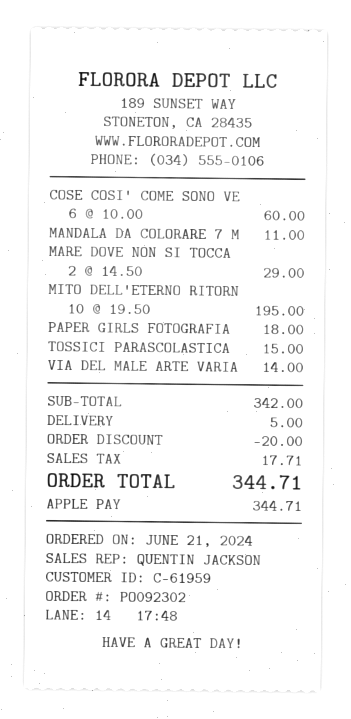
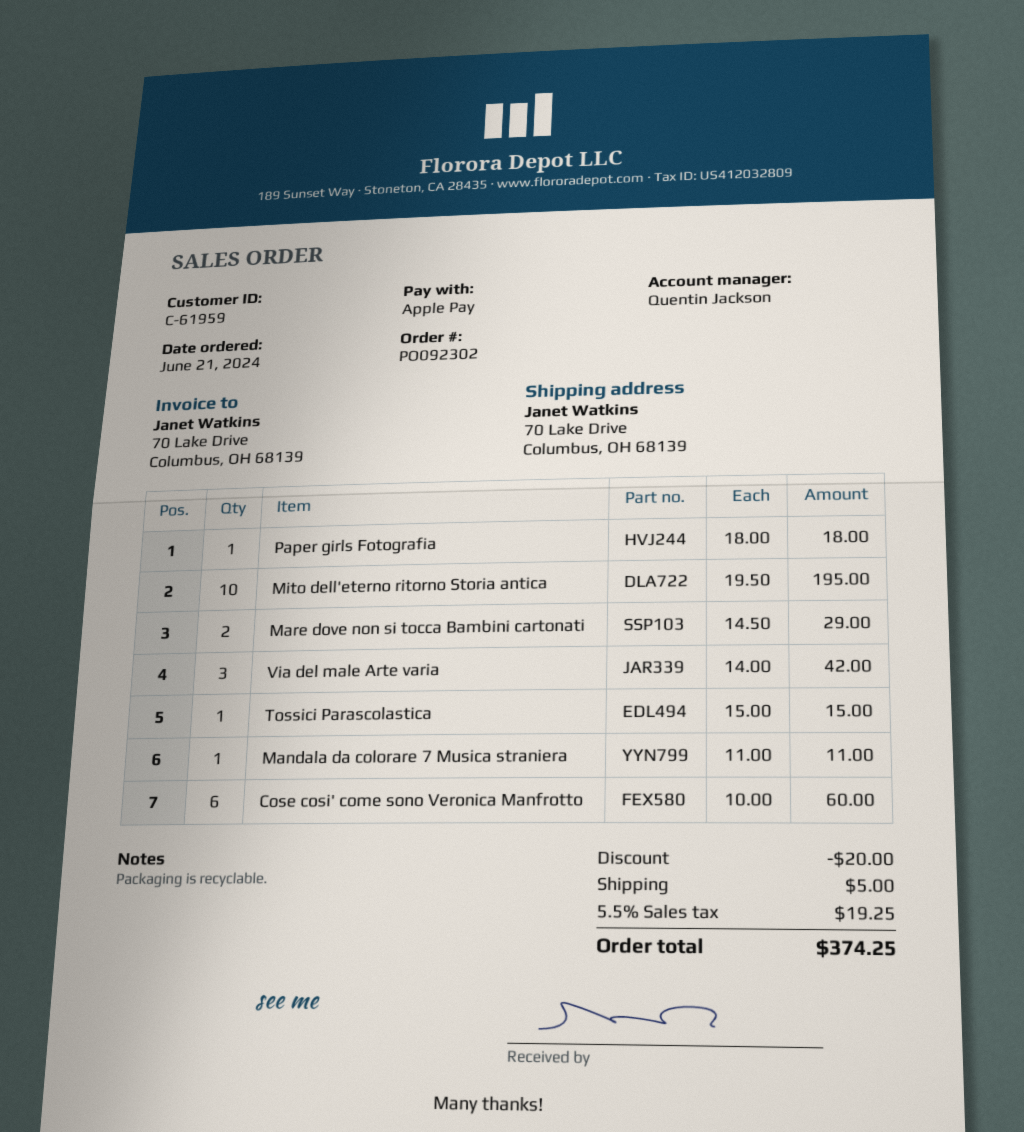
VIA DEL MALE ARTE VARIA: 1 x 14.00 = 14.00 -> 3 x 14.00 = 42.00
tax: 17.71 -> 19.25
total: 344.71 -> 374.25

